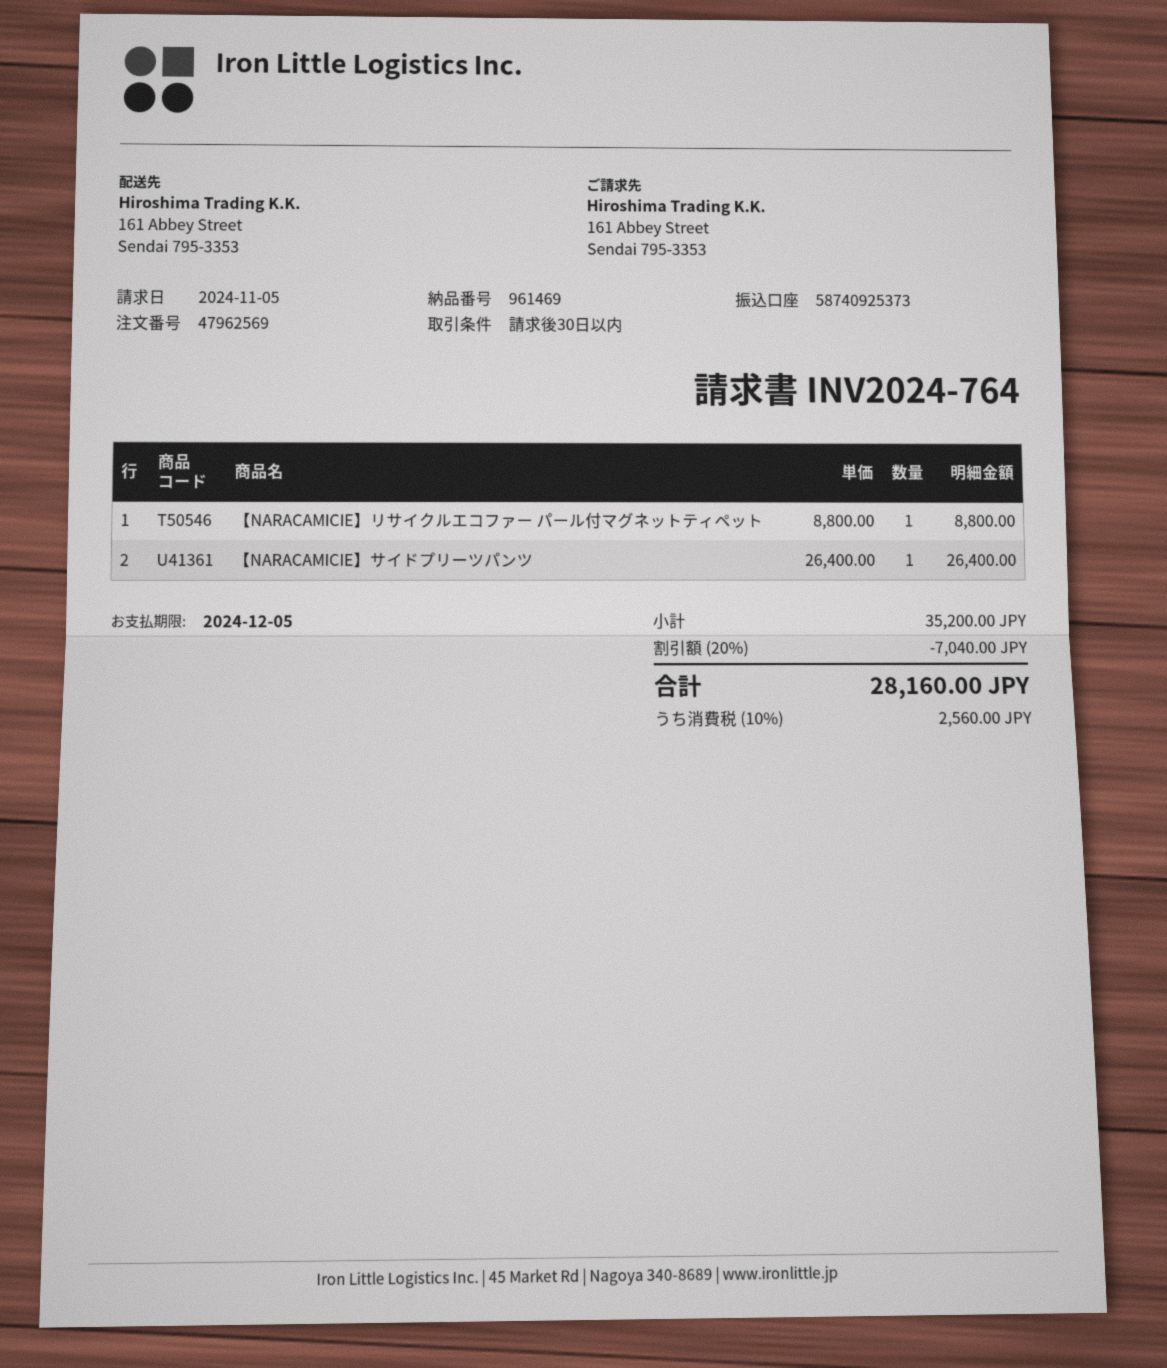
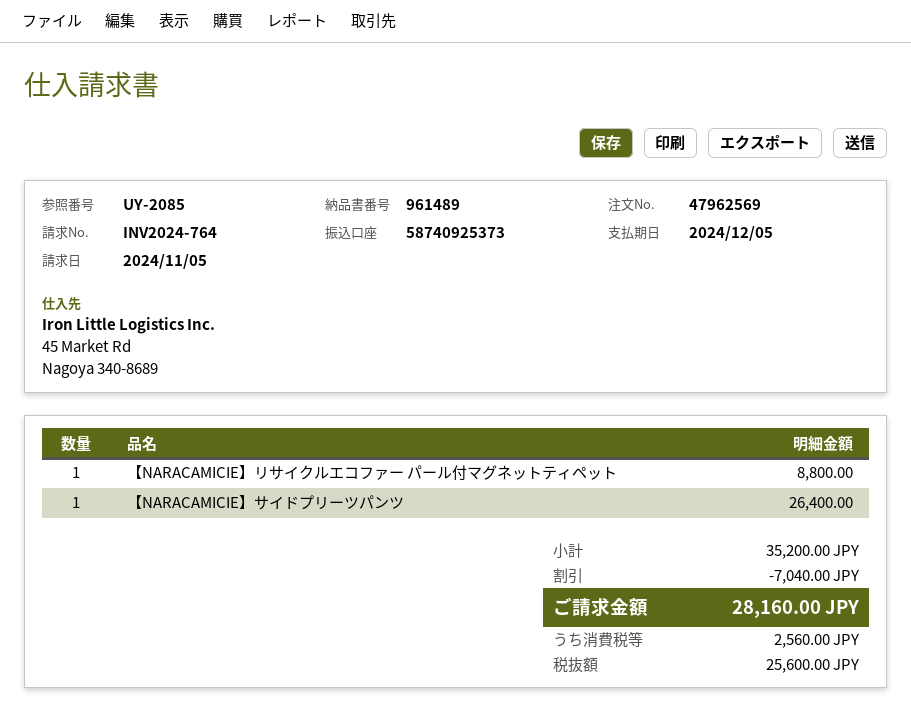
delivery note number: 961469 -> 961489

